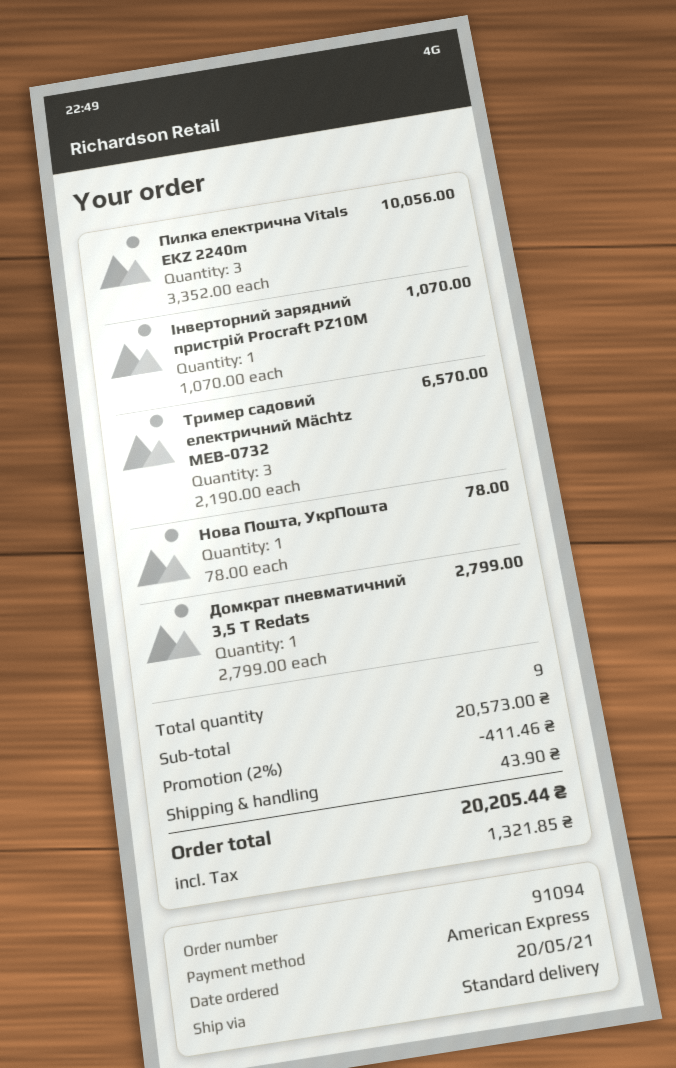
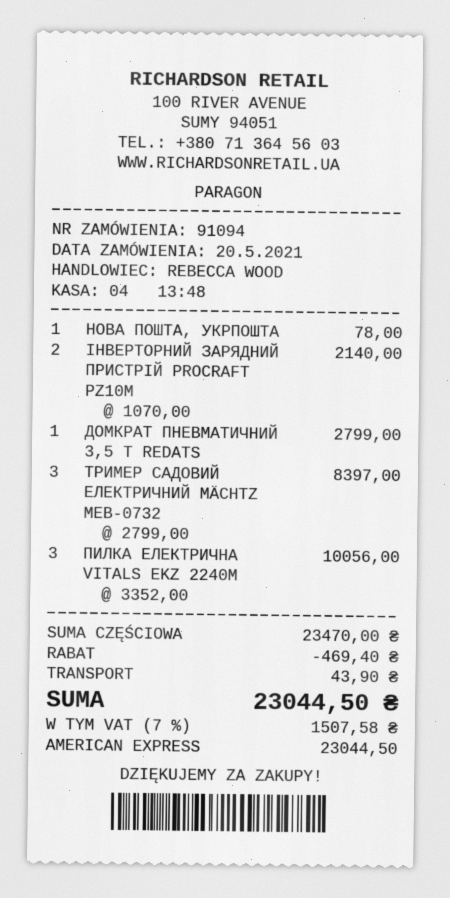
Інверторний зарядний пристрій Proсraft PZ10M: 1 x 1070.00 = 1070.00 -> 2 x 1070.00 = 2140.00
Тример садовий електричний Mächtz MEB-0732: 3 x 2190.00 = 6570.00 -> 3 x 2799.00 = 8397.00
subtotal: 20573.00 -> 23470.00
discount: 411.46 -> 469.40
tax: 1321.85 -> 1507.58
total: 20205.44 -> 23044.50

